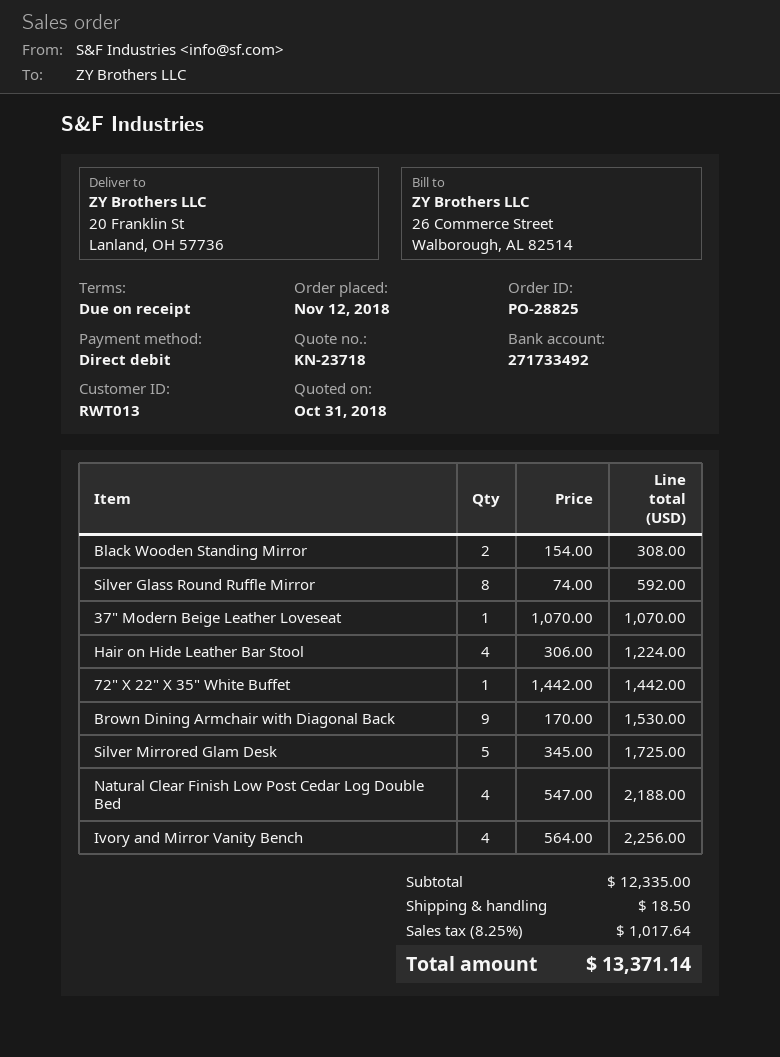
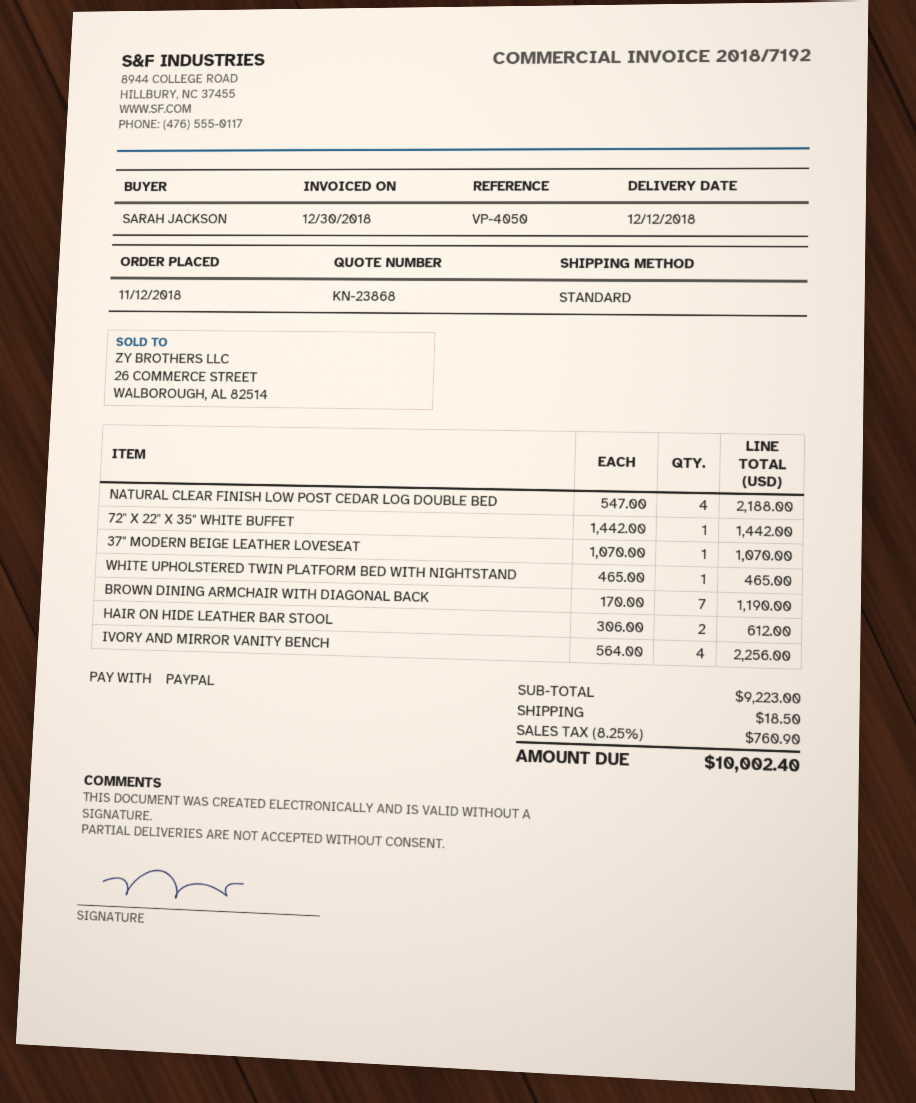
quote number: KN-23718 -> KN-23868
payment method: direct debit -> PayPal
Black Wooden Standing Mirror: 2 x 154.00 = 308.00 -> none
Silver Glass Round Ruffle Mirror: 8 x 74.00 = 592.00 -> none
Hair on Hide Leather Bar Stool: 4 x 306.00 = 1224.00 -> 2 x 306.00 = 612.00
Brown Dining Armchair with Diagonal Back: 9 x 170.00 = 1530.00 -> 7 x 170.00 = 1190.00
Silver Mirrored Glam Desk: 5 x 345.00 = 1725.00 -> none
WHITE UPHOLSTERED TWIN PLATFORM BED WITH NIGHTSTAND: none -> 1 x 465.00 = 465.00
subtotal: 12335.00 -> 9223.00
tax: 8.25% = 1017.64 -> 8.25% = 760.90
total: 13371.14 -> 10002.40

